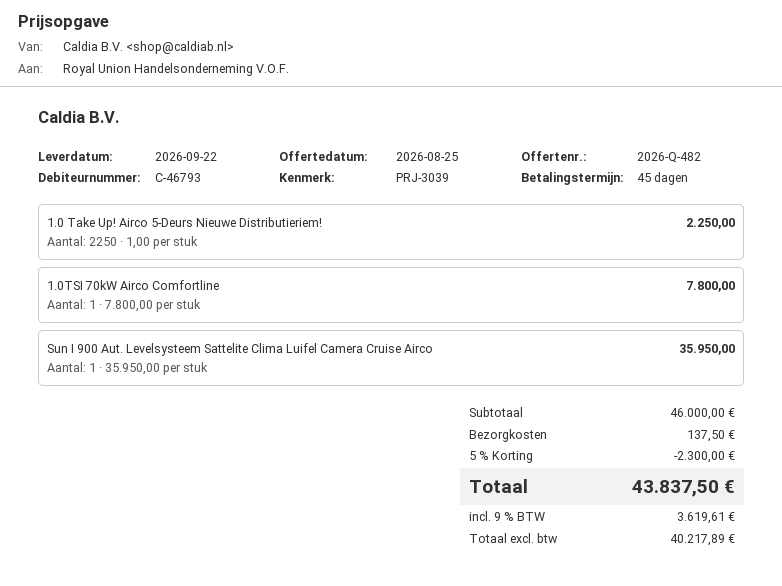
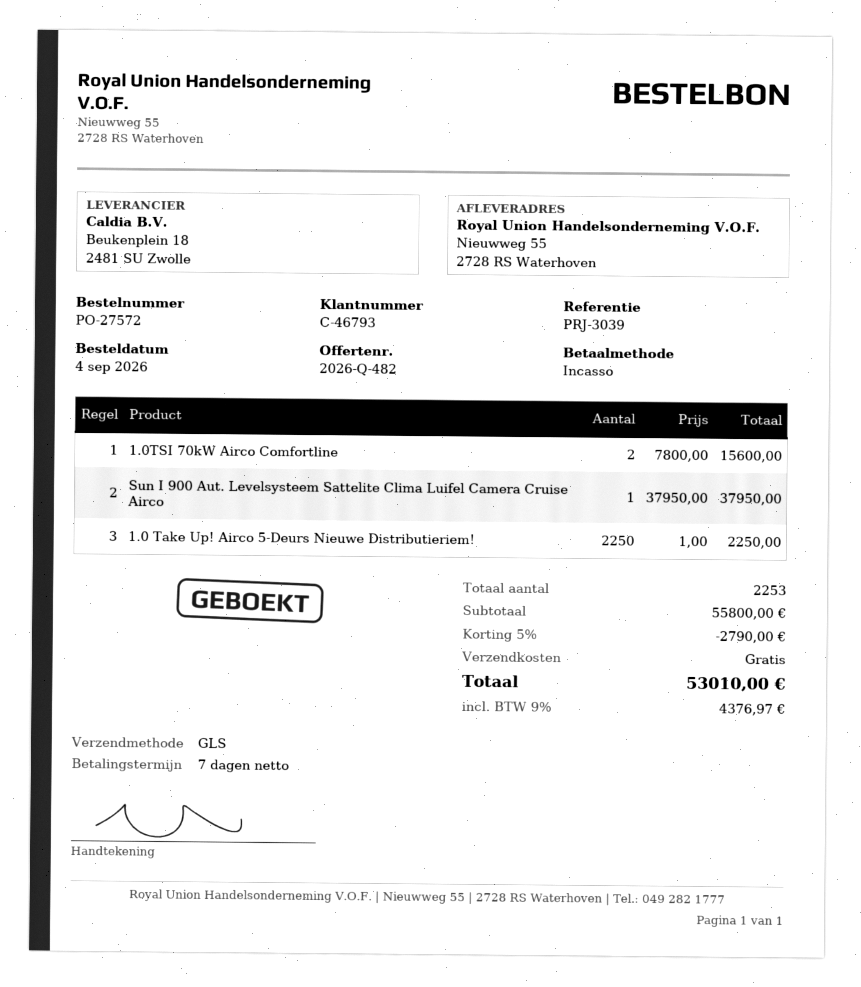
payment terms: 45 days -> 7 days
1.0TSI 70kW Airco Comfortline: 1 x 7800.00 = 7800.00 -> 2 x 7800.00 = 15600.00
Sun I 900 Aut. Levelsysteem Sattelite Clima Luifel Camera Cruise Airco: 1 x 35950.00 = 35950.00 -> 1 x 37950.00 = 37950.00
subtotal: 46000.00 -> 55800.00
discount: 5% = 2300.00 -> 5% = 2790.00
shipping: 137.50 -> 0.00
tax: 9% = 3619.61 -> 9% = 4376.97
total: 43837.50 -> 53010.00

